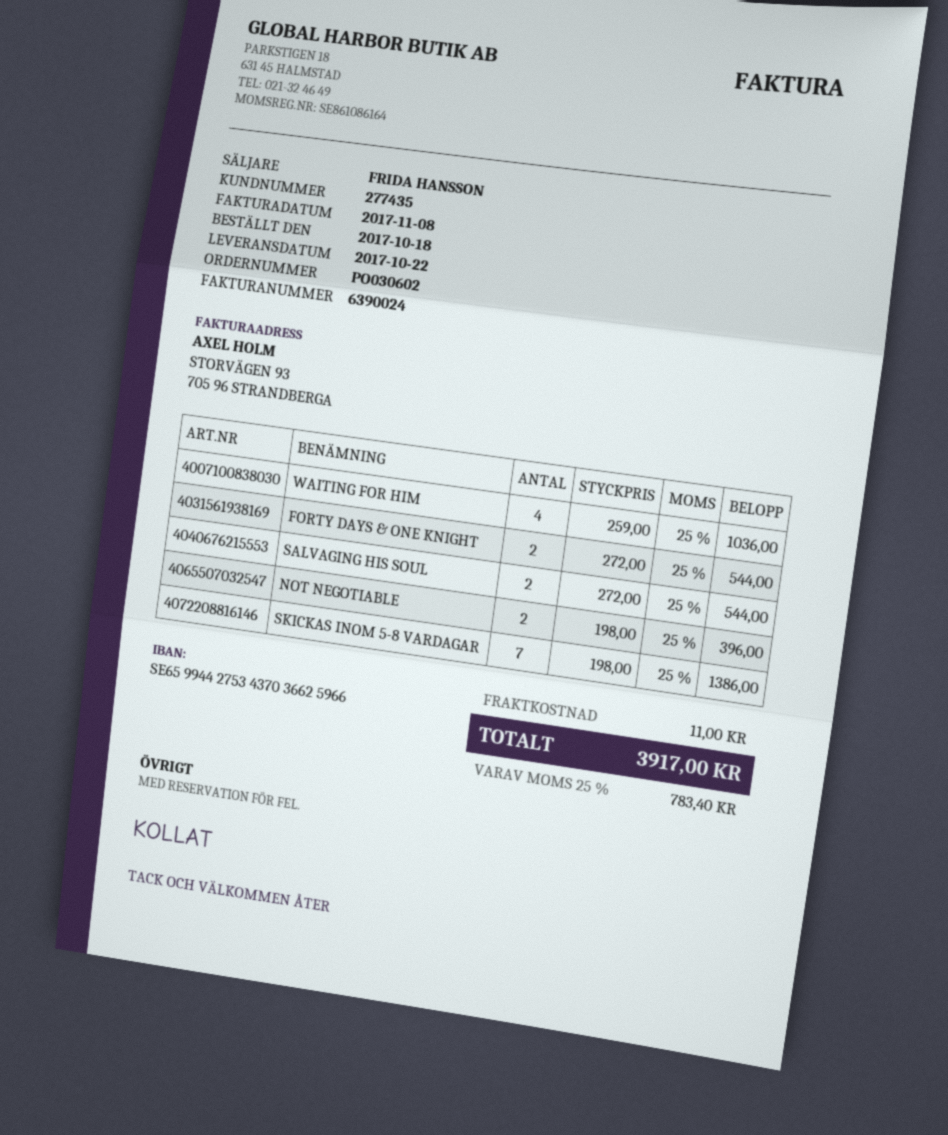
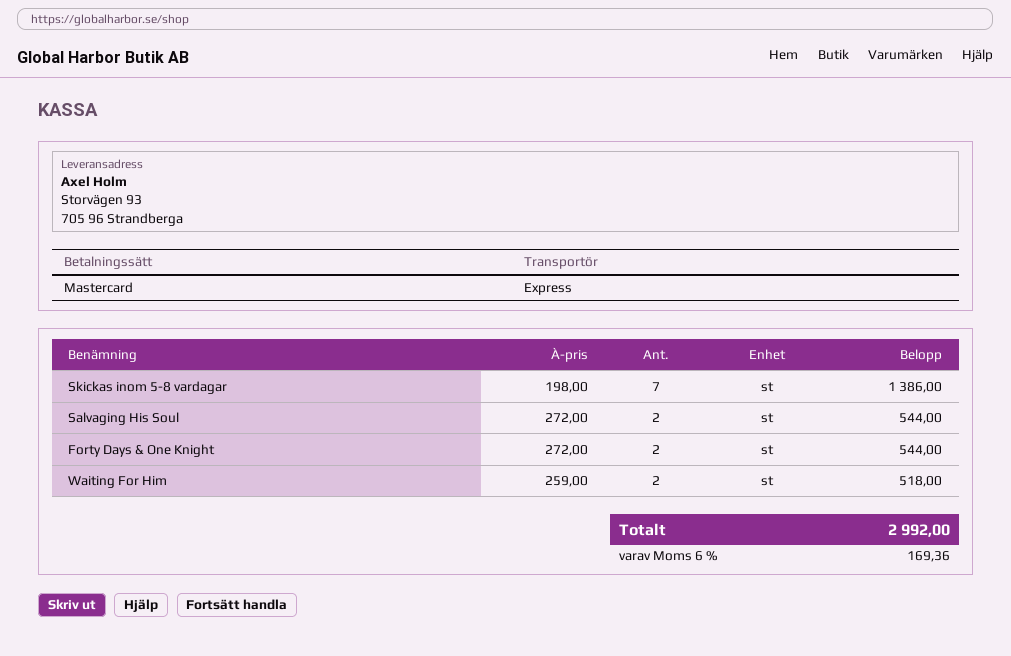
WAITING FOR HIM: 4 x 259.00 = 1036.00 -> 2 x 259.00 = 518.00
NOT NEGOTIABLE: 2 x 198.00 = 396.00 -> none
shipping: 11.00 -> none
tax: 25% = 783.40 -> 6% = 169.36
total: 3917.00 -> 2992.00

